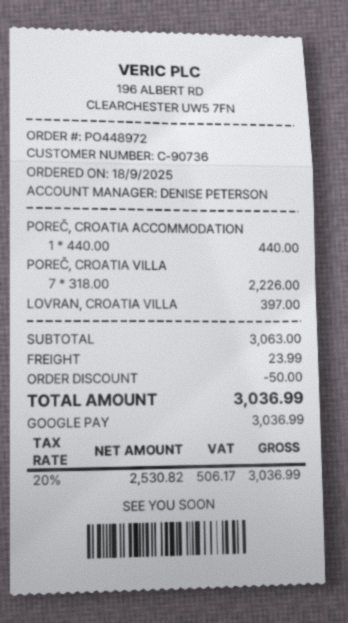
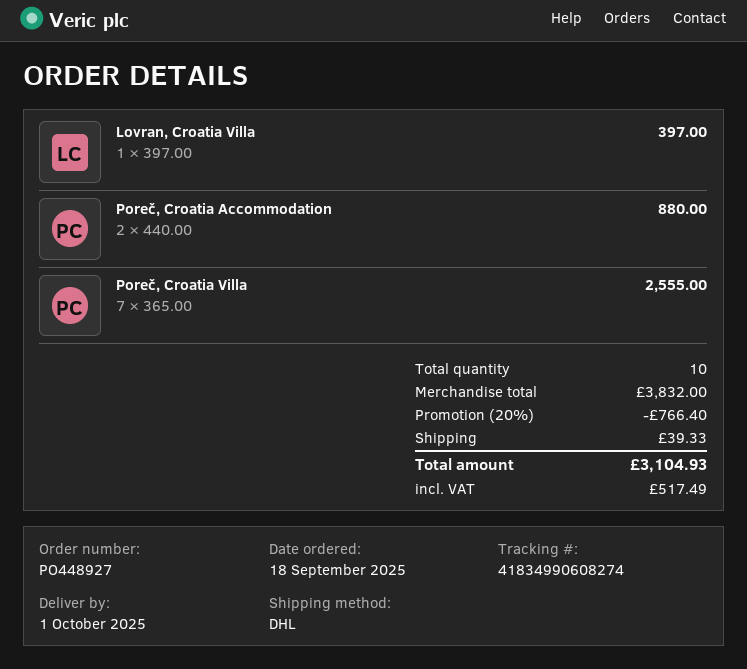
order number: PO448972 -> PO448927
POREČ, CROATIA ACCOMMODATION: 1 x 440.00 = 440.00 -> 2 x 440.00 = 880.00
POREČ, CROATIA VILLA: 7 x 318.00 = 2226.00 -> 7 x 365.00 = 2555.00
subtotal: 3063.00 -> 3832.00
discount: 50.00 -> 766.40
shipping: 23.99 -> 39.33
tax: 506.17 -> 517.49
total: 3036.99 -> 3104.93

